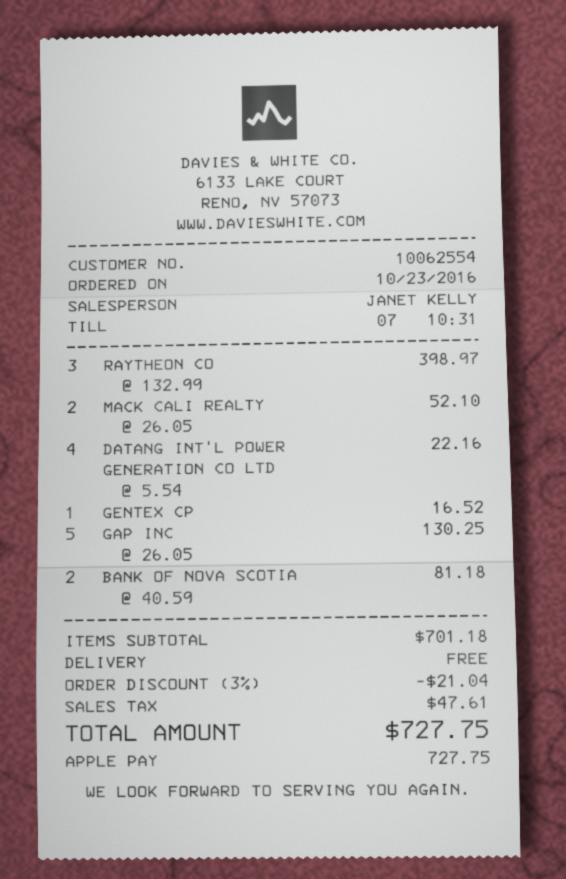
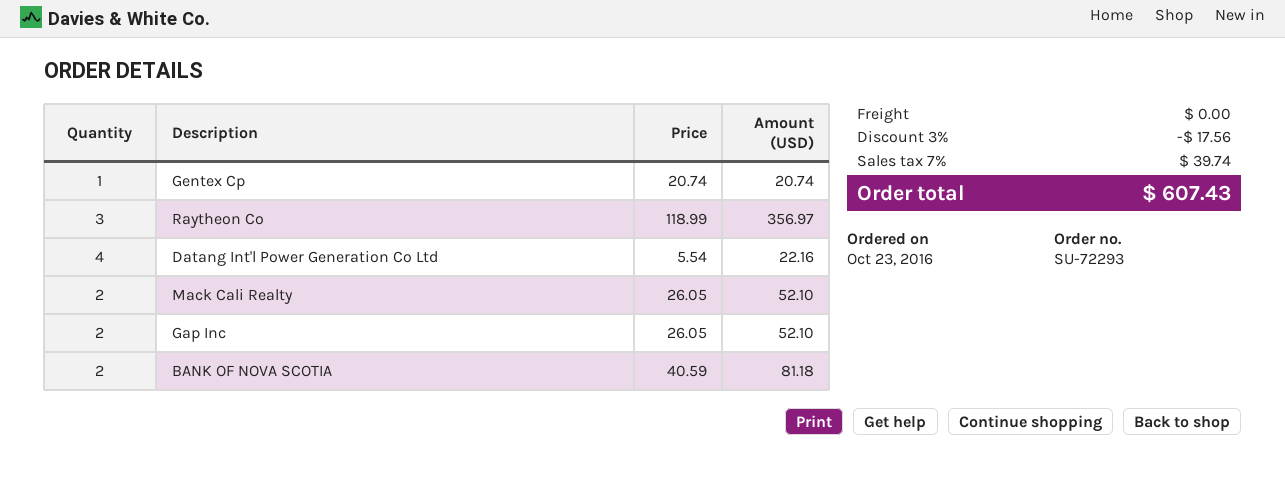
RAYTHEON CO: 3 x 132.99 = 398.97 -> 3 x 118.99 = 356.97
GENTEX CP: 1 x 16.52 = 16.52 -> 1 x 20.74 = 20.74
GAP INC: 5 x 26.05 = 130.25 -> 2 x 26.05 = 52.10
discount: 3% = 21.04 -> 3% = 17.56
tax: 47.61 -> 39.74
total: 727.75 -> 607.43

